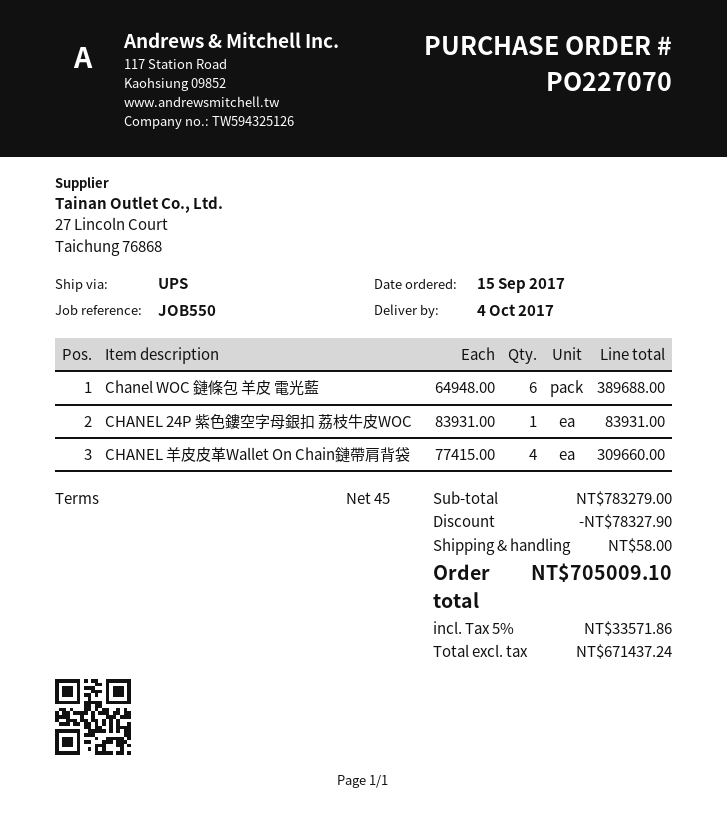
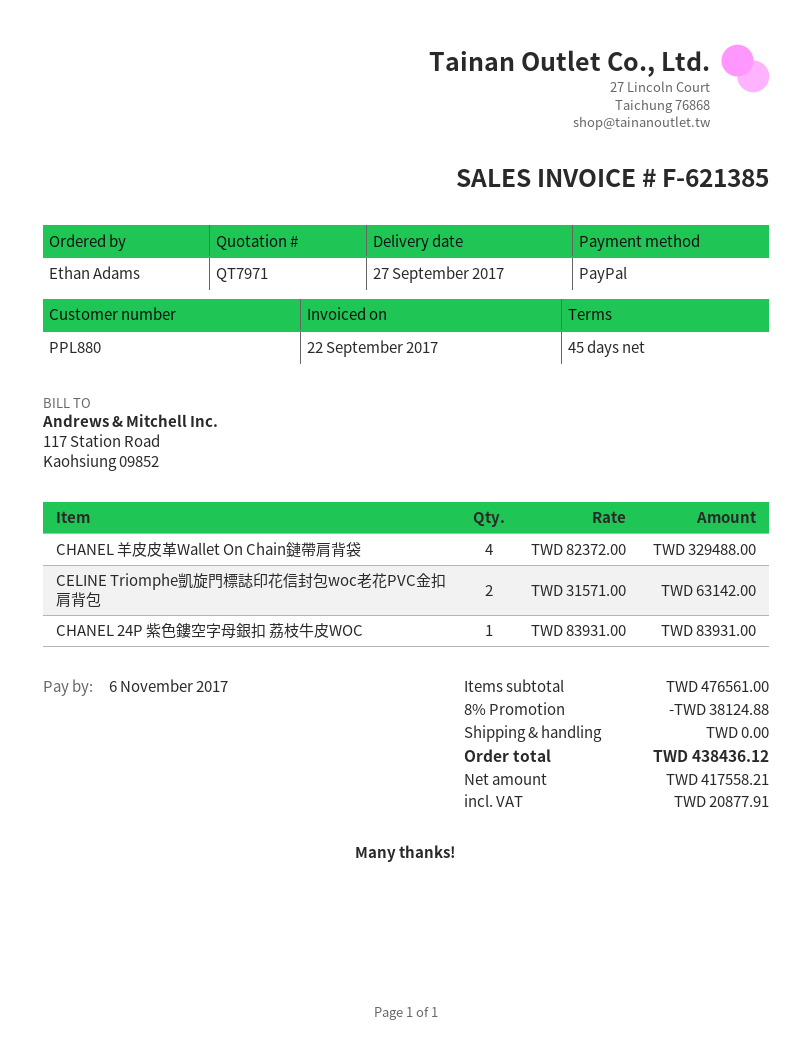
delivery date: 2017-10-04 -> 2017-09-27
Chanel WOC 鏈條包 羊皮 電光藍: 6 x 64948.00 = 389688.00 -> none
CHANEL 羊皮皮革Wallet On Chain鏈帶肩背袋: 4 x 77415.00 = 309660.00 -> 4 x 82372.00 = 329488.00
CELINE Triomphe凱旋門標誌印花信封包woc老花PVC金扣肩背包: none -> 2 x 31571.00 = 63142.00
subtotal: 783279.00 -> 476561.00
discount: 78327.90 -> 38124.88
shipping: 58.00 -> 0.00
net: 671437.24 -> 417558.21
tax: 33571.86 -> 20877.91
total: 705009.10 -> 438436.12

